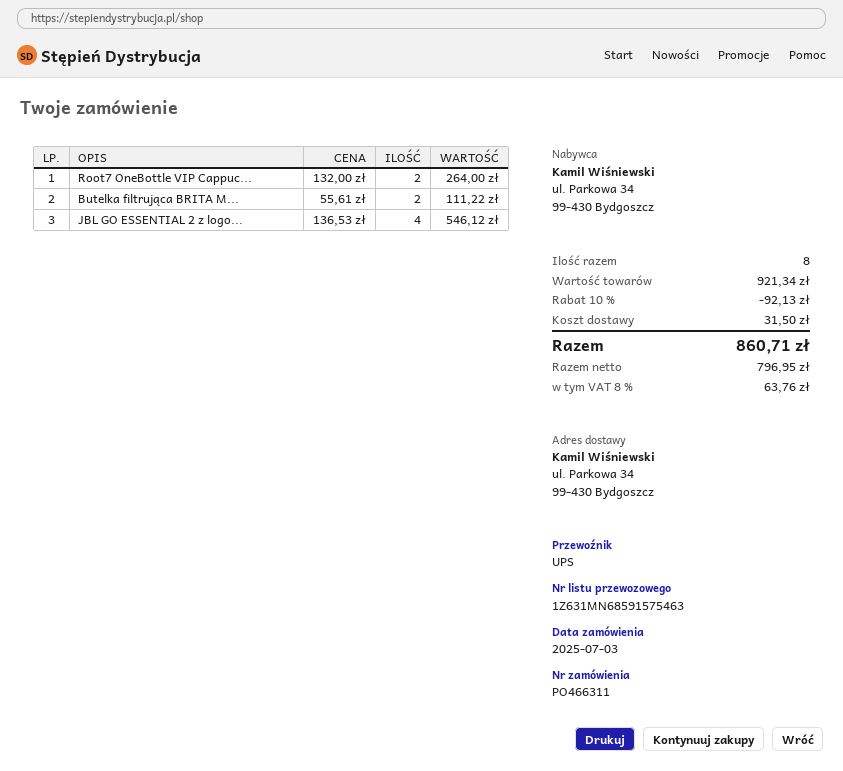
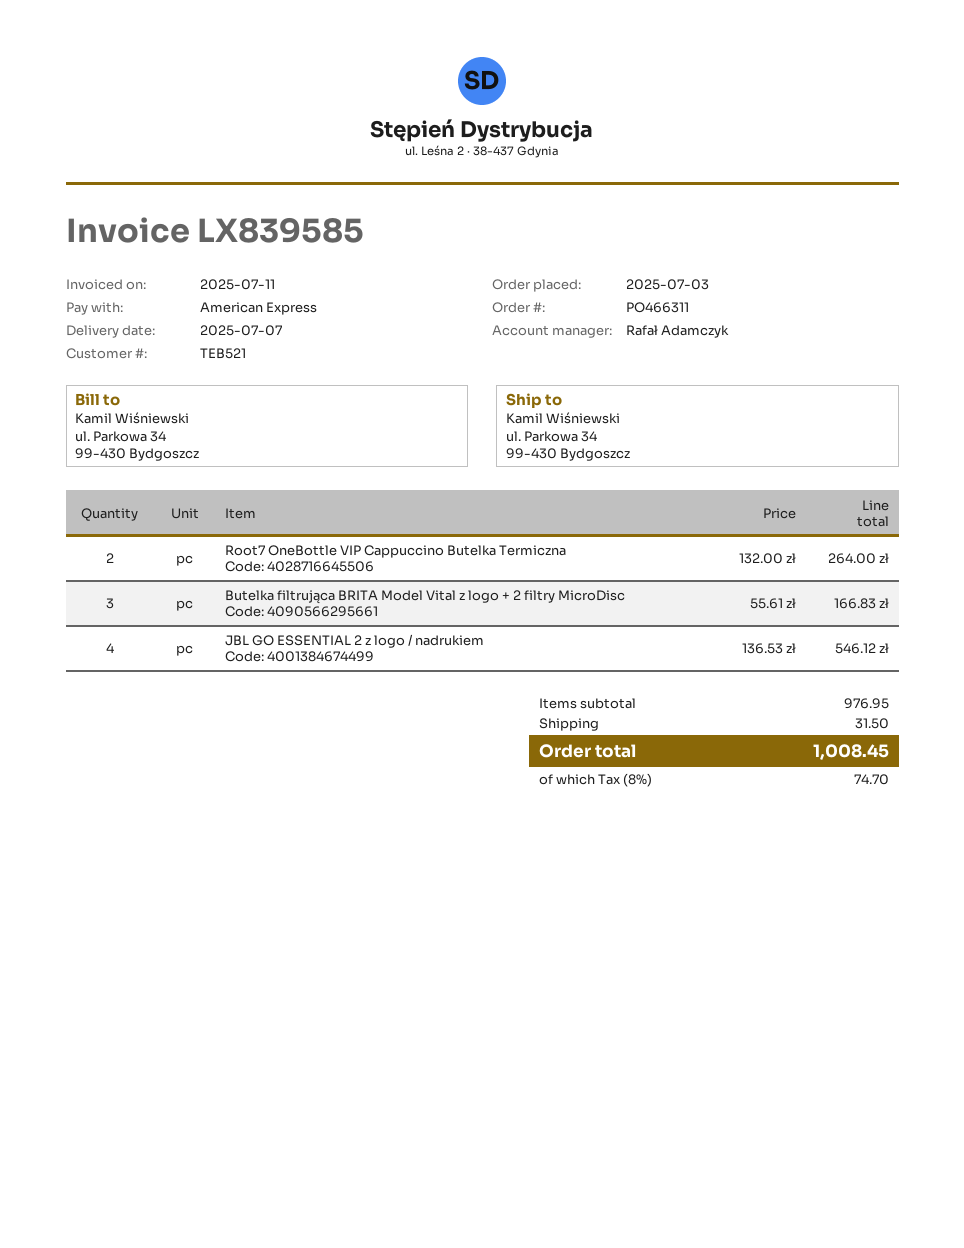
Butelka filtrująca BRITA M...: 2 x 55.61 = 111.22 -> 3 x 55.61 = 166.83
subtotal: 921.34 -> 976.95
discount: 10% = 92.13 -> none
tax: 8% = 63.76 -> 8% = 74.70
total: 860.71 -> 1008.45

